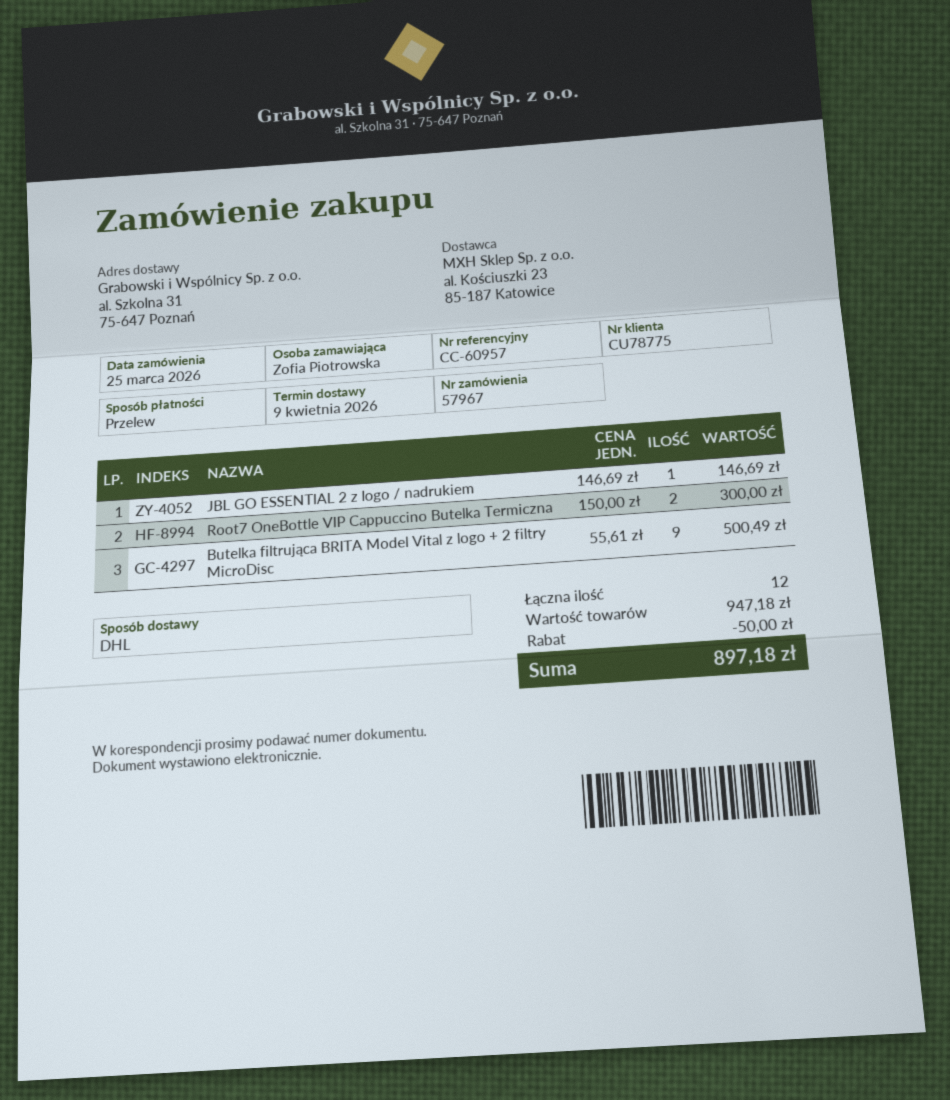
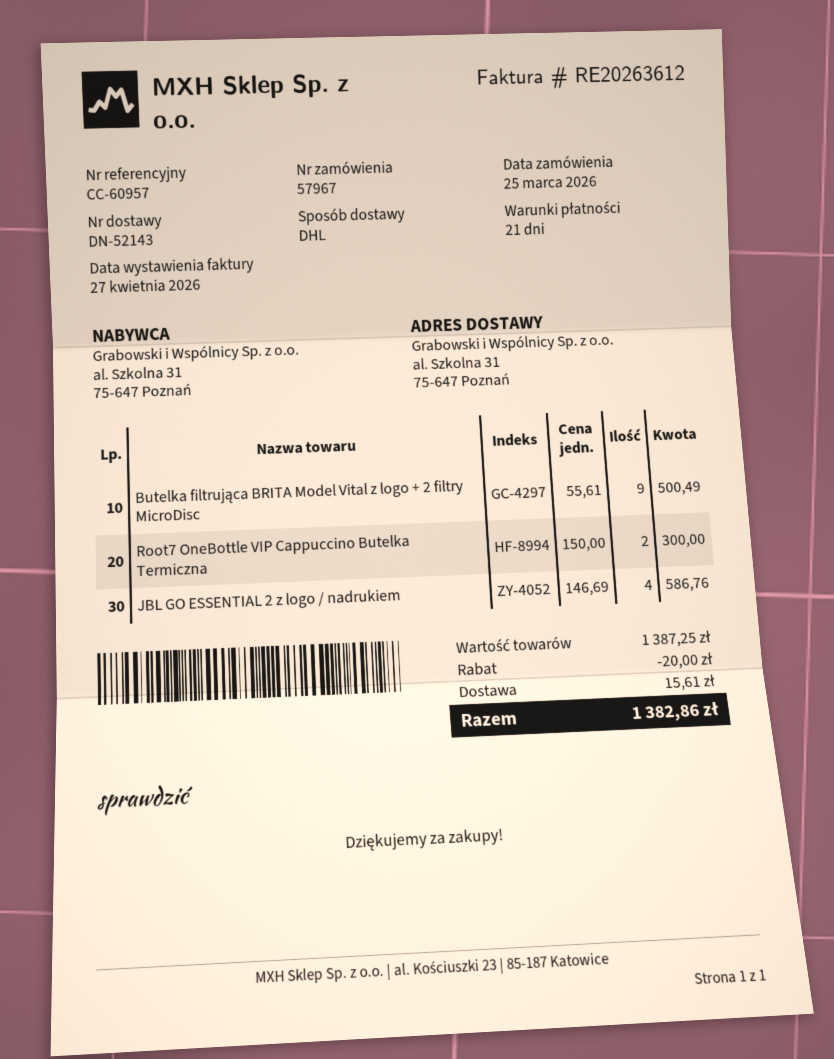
JBL GO ESSENTIAL 2 z logo / nadrukiem: 1 x 146.69 = 146.69 -> 4 x 146.69 = 586.76
subtotal: 947.18 -> 1387.25
discount: 50.00 -> 20.00
shipping: none -> 15.61
total: 897.18 -> 1382.86

